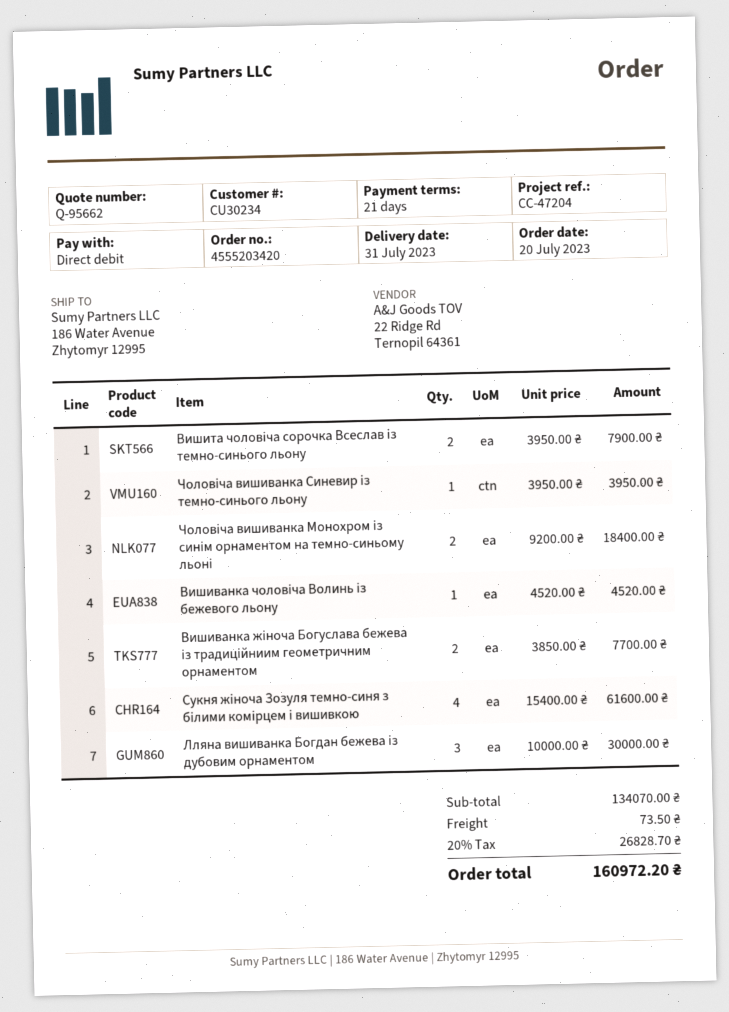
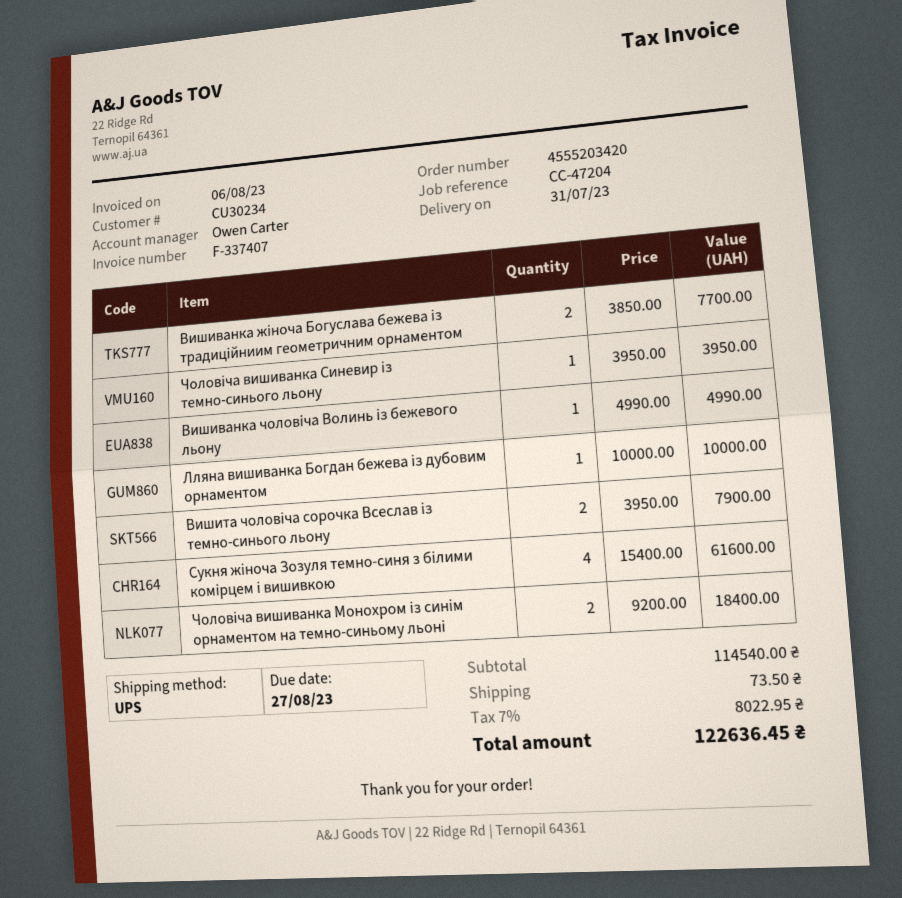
Вишиванка чоловіча Волинь із бежевого льону: 1 x 4520.00 = 4520.00 -> 1 x 4990.00 = 4990.00
Лляна вишиванка Богдан бежева із дубовим орнаментом: 3 x 10000.00 = 30000.00 -> 1 x 10000.00 = 10000.00
subtotal: 134070.00 -> 114540.00
tax: 20% = 26828.70 -> 7% = 8022.95
total: 160972.20 -> 122636.45

